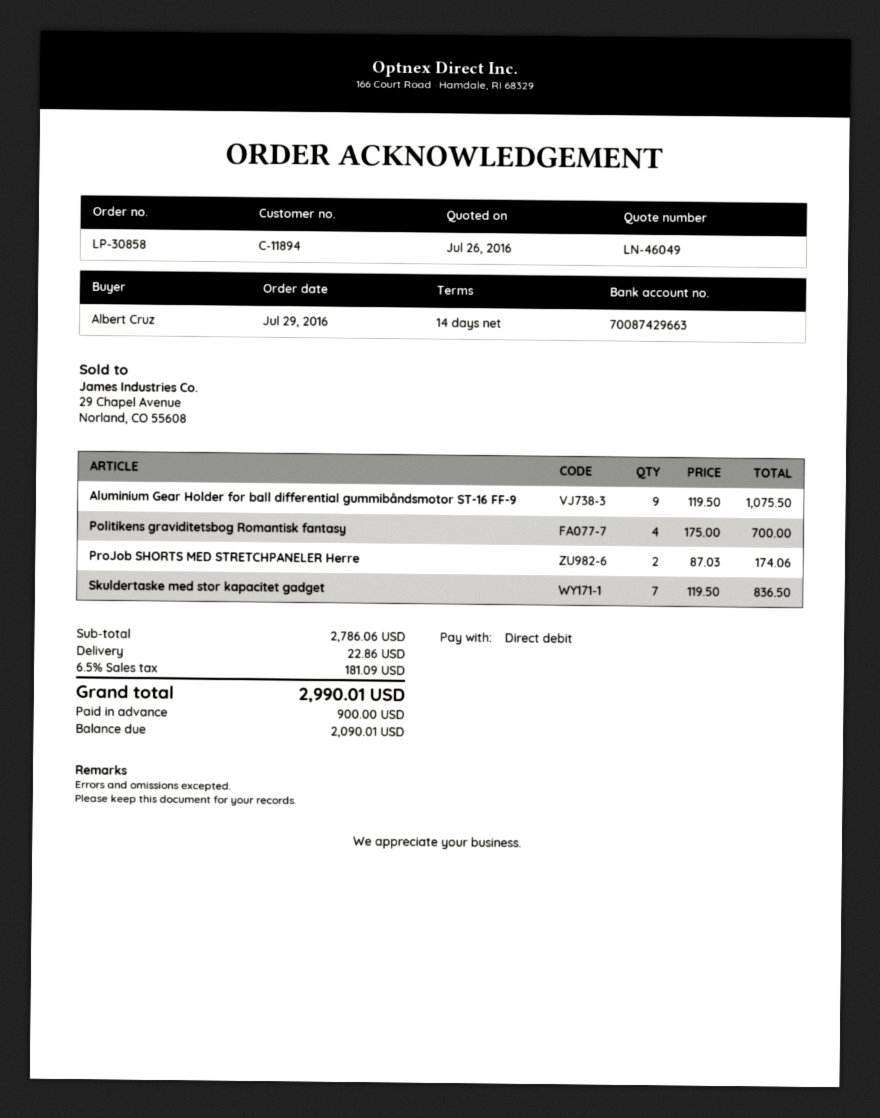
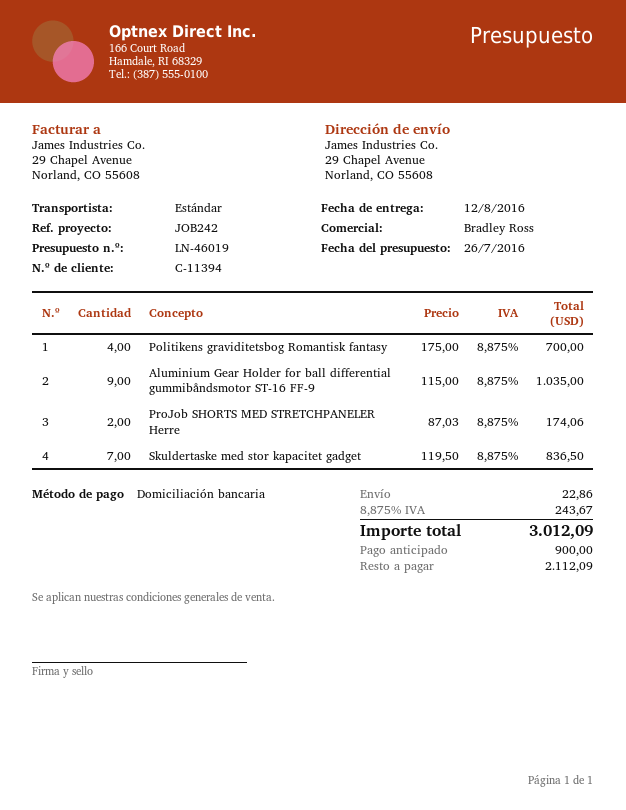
quote number: LN-46049 -> LN-46019
customer number: C-11894 -> C-11394
Aluminium Gear Holder for ball differential gummibåndsmotor ST-16 FF-9: 9 x 119.50 = 1075.50 -> 9 x 115.00 = 1035.00
tax: 6.5% = 181.09 -> 8.875% = 243.67
total: 2990.01 -> 3012.09
balance: 2090.01 -> 2112.09

